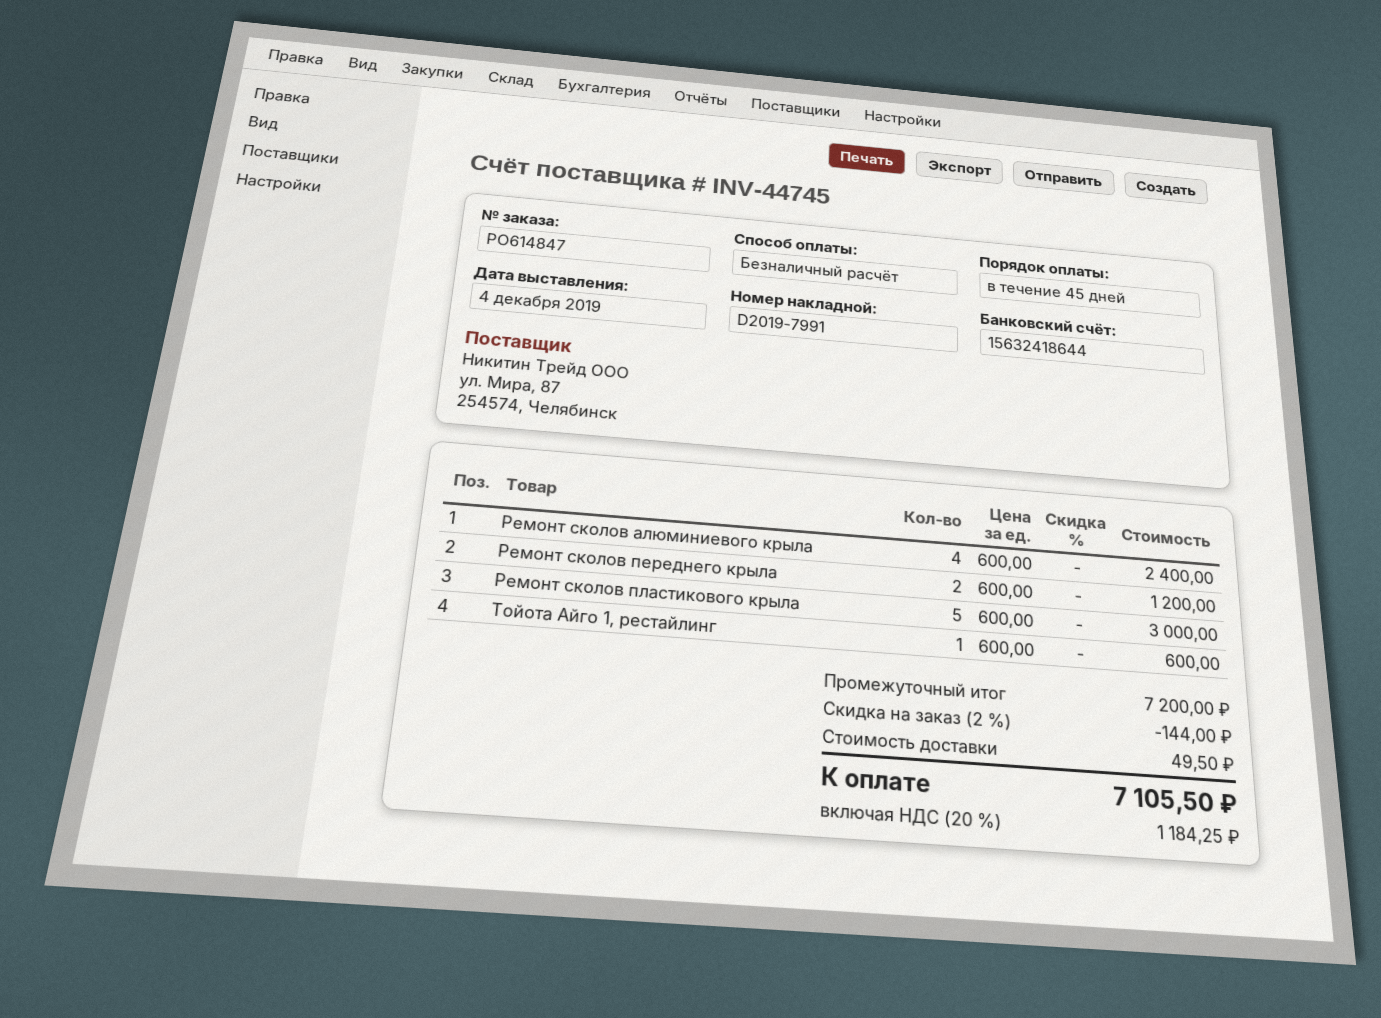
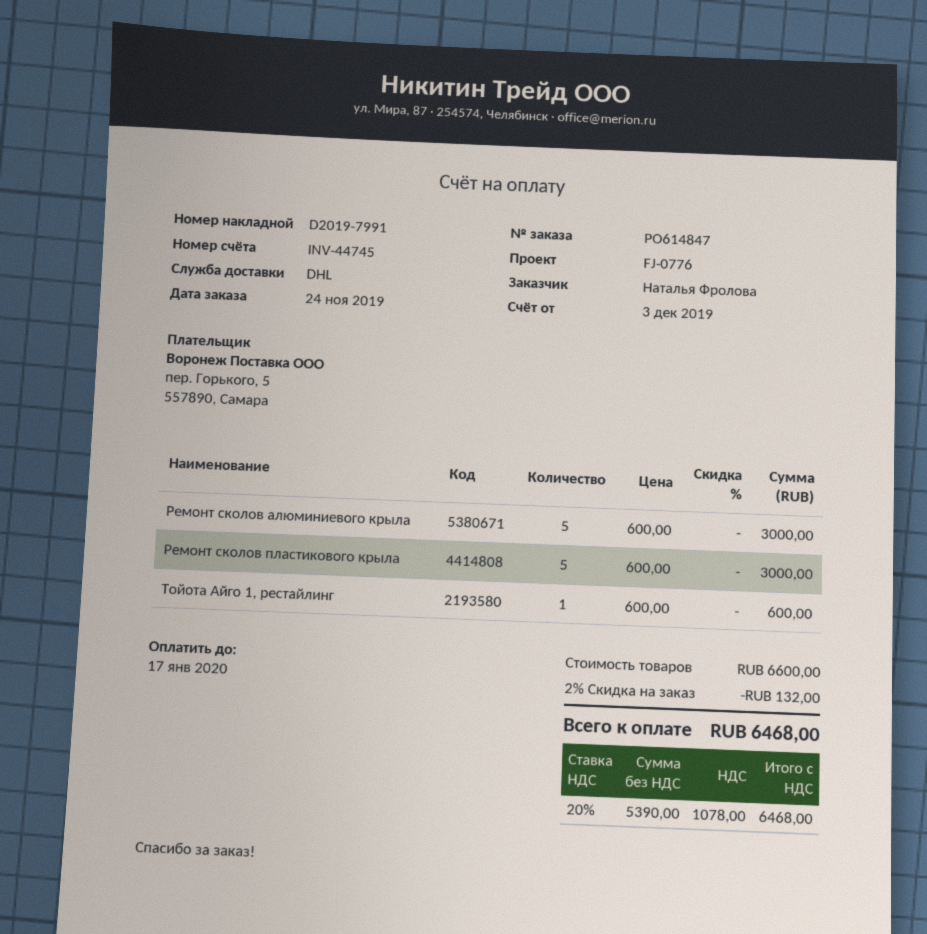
invoice date: 2019-12-04 -> 2019-12-03
Ремонт сколов алюминиевого крыла: 4 x 600.00 = 2400.00 -> 5 x 600.00 = 3000.00
Ремонт сколов переднего крыла: 2 x 600.00 = 1200.00 -> none
subtotal: 7200.00 -> 6600.00
discount: 2% = 144.00 -> 2% = 132.00
shipping: 49.50 -> none
tax: 20% = 1184.25 -> 20% = 1078.00
total: 7105.50 -> 6468.00

